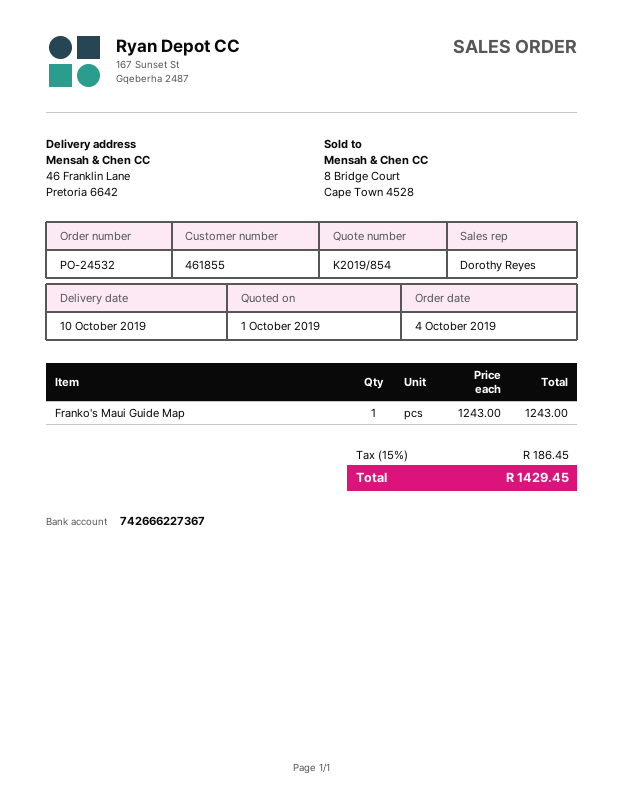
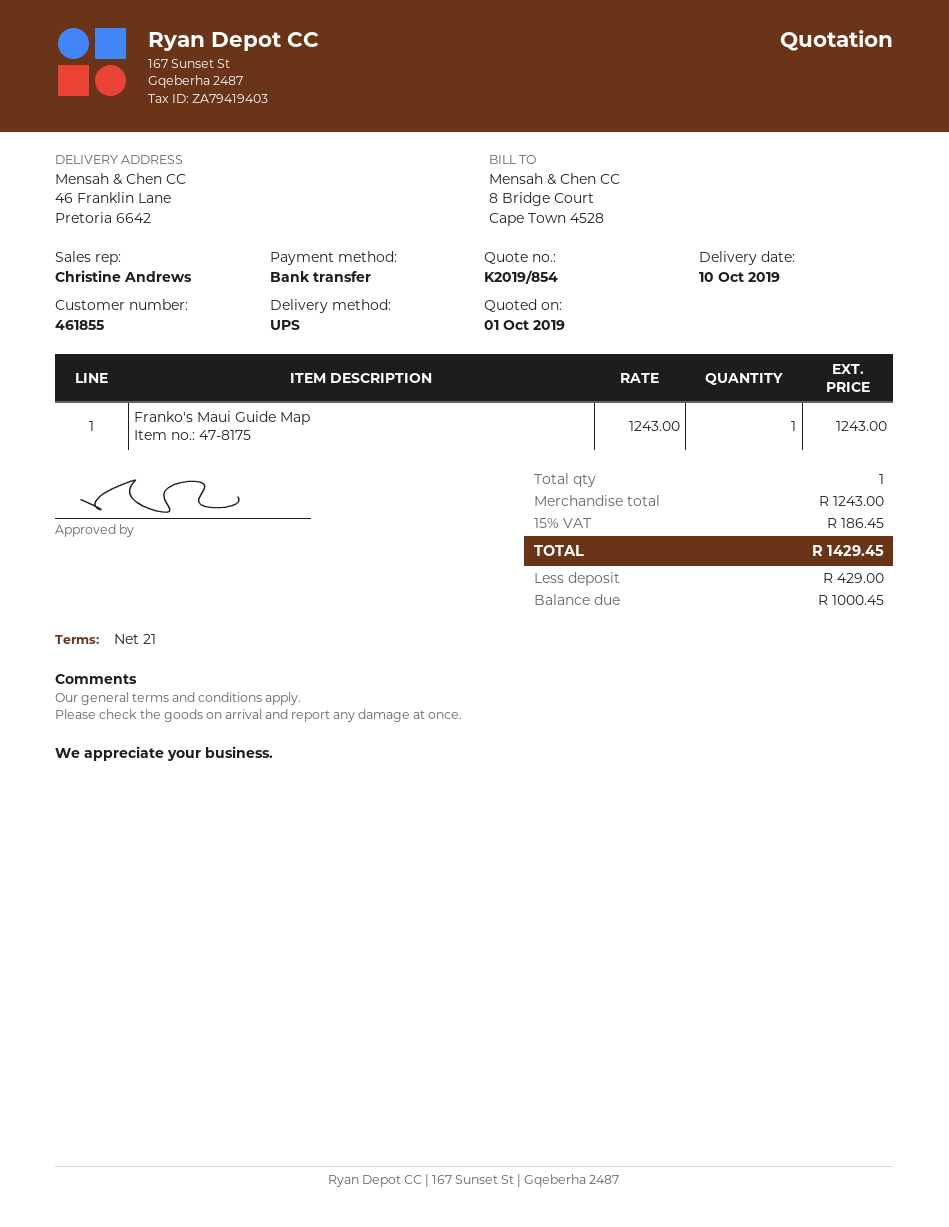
sales rep: Dorothy Reyes -> Christine Andrews

